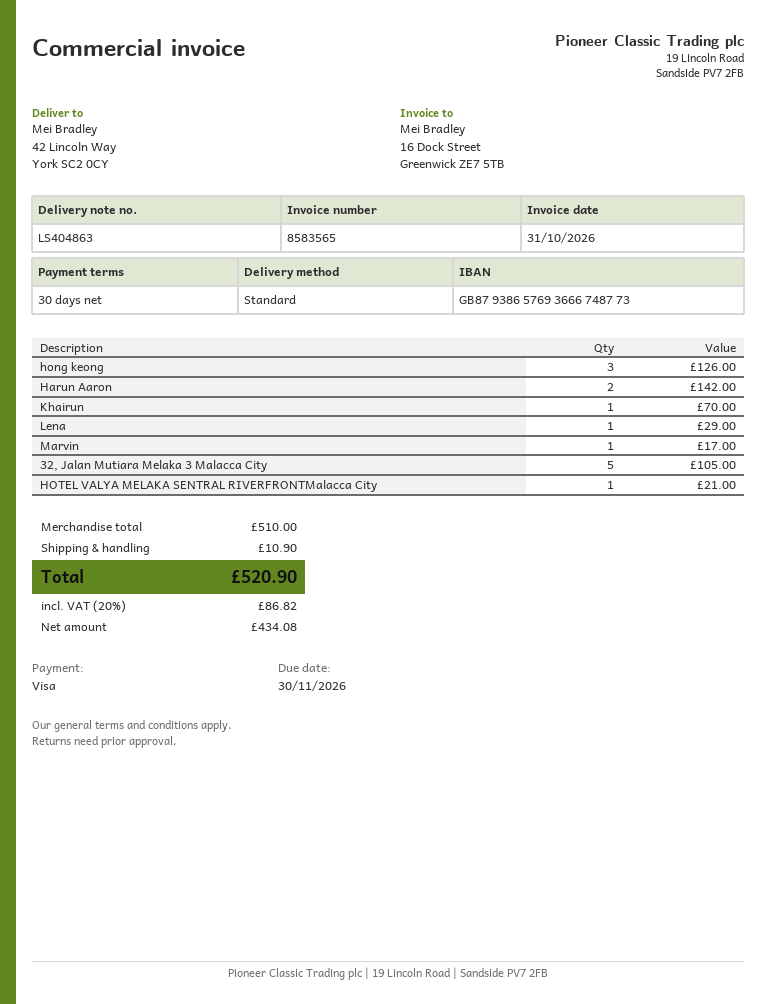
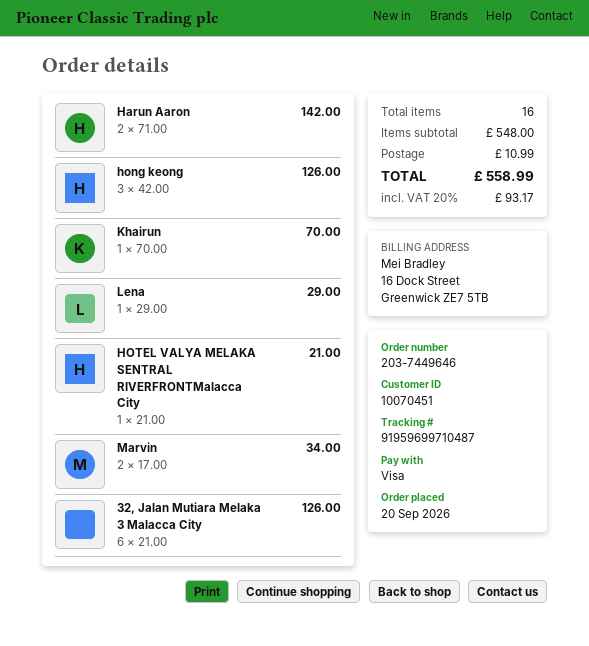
Marvin: 1 for 17.00 -> 2 for 34.00
32, Jalan Mutiara Melaka 3 Malacca City: 5 for 105.00 -> 6 for 126.00
subtotal: 510.00 -> 548.00
shipping: 10.90 -> 10.99
tax: 20% = 86.82 -> 20% = 93.17
total: 520.90 -> 558.99

